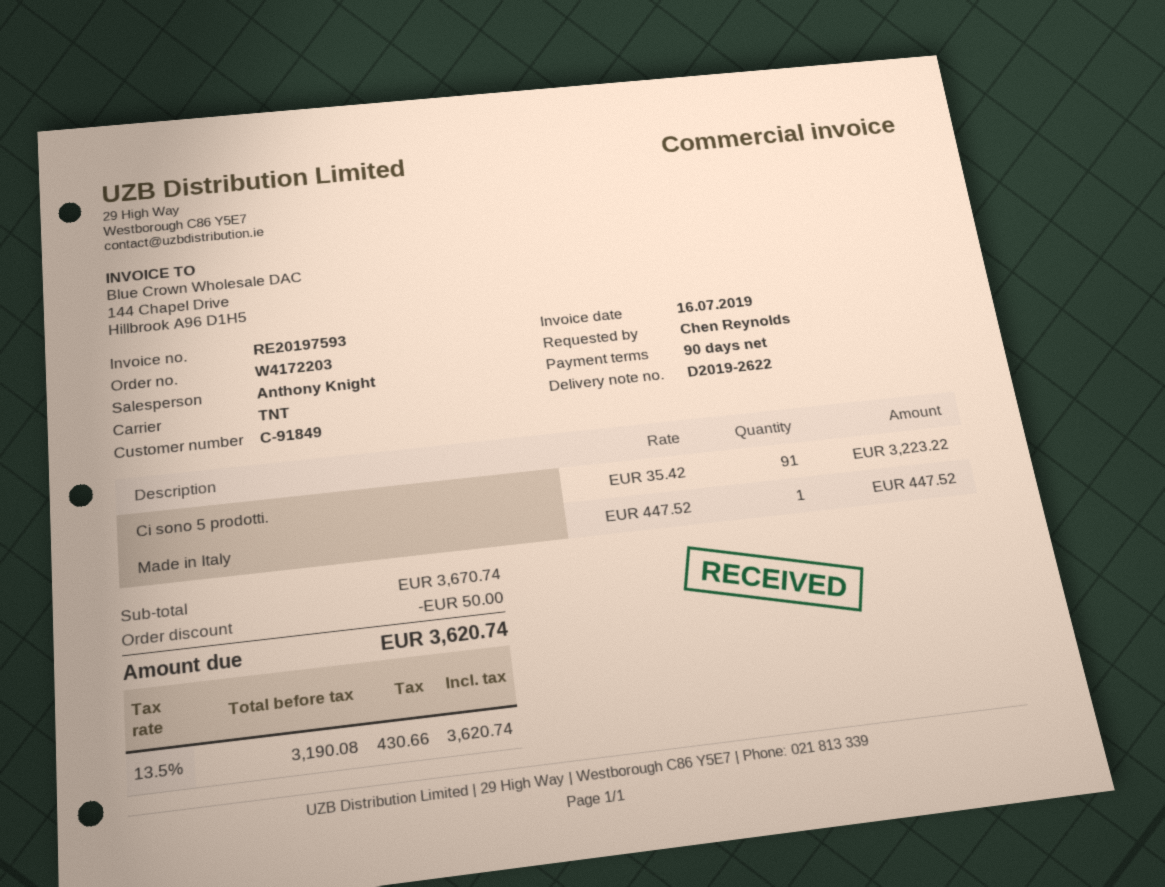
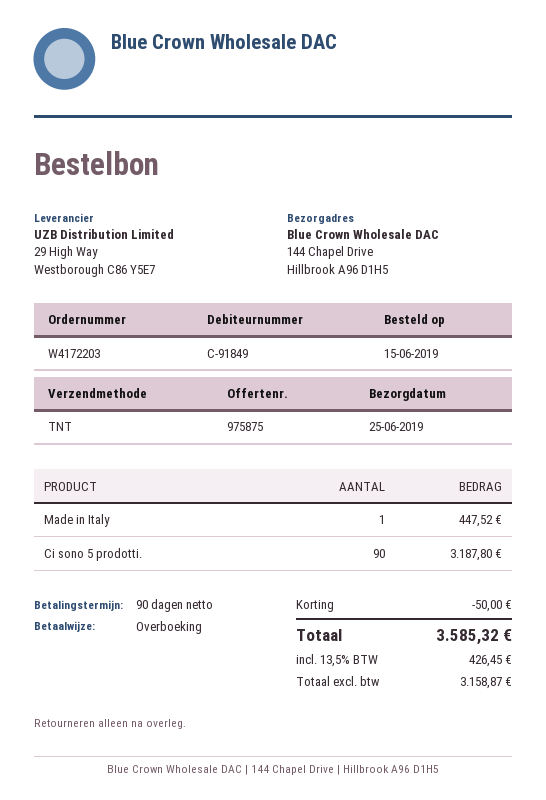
Ci sono 5 prodotti.: 91 for 3223.22 -> 90 for 3187.80
net: 3190.08 -> 3158.87
tax: 13.5% = 430.66 -> 13.5% = 426.45
total: 3620.74 -> 3585.32

